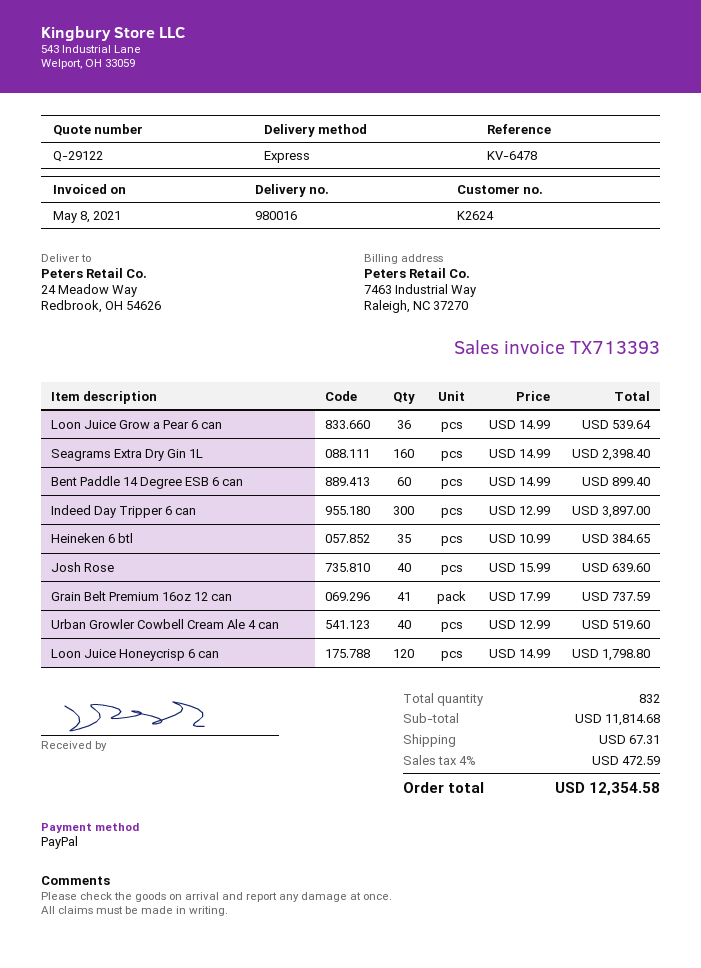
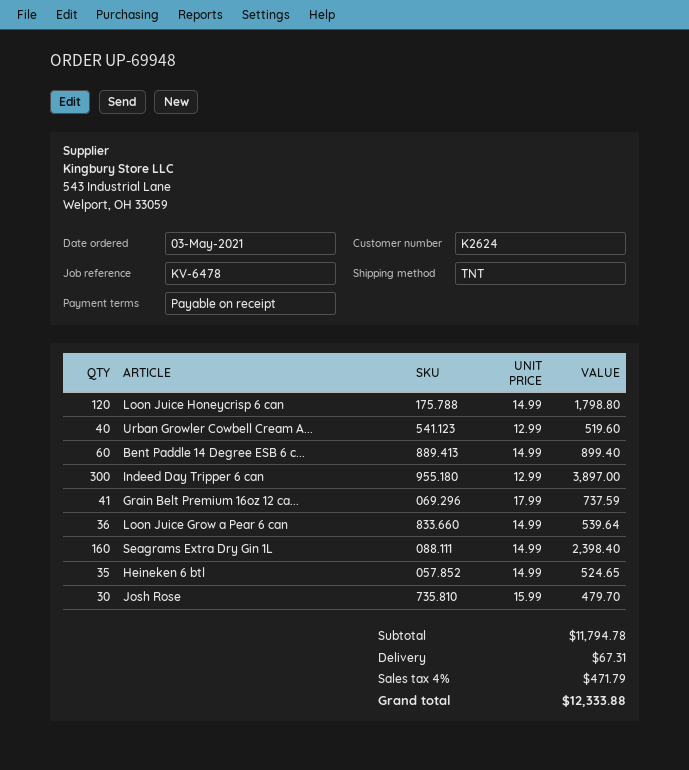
shipping method: express -> TNT
Heineken 6 btl: 35 x 10.99 = 384.65 -> 35 x 14.99 = 524.65
Josh Rose: 40 x 15.99 = 639.60 -> 30 x 15.99 = 479.70
subtotal: 11814.68 -> 11794.78
tax: 4% = 472.59 -> 4% = 471.79
total: 12354.58 -> 12333.88

